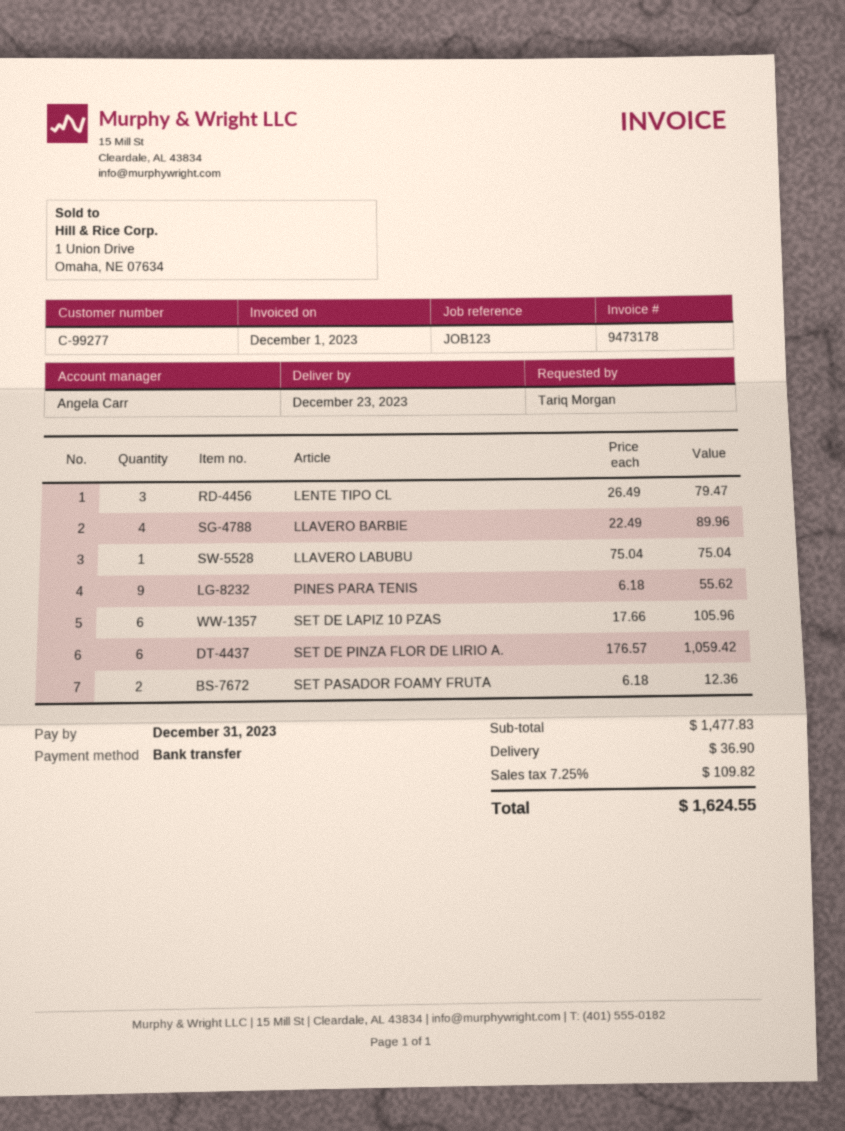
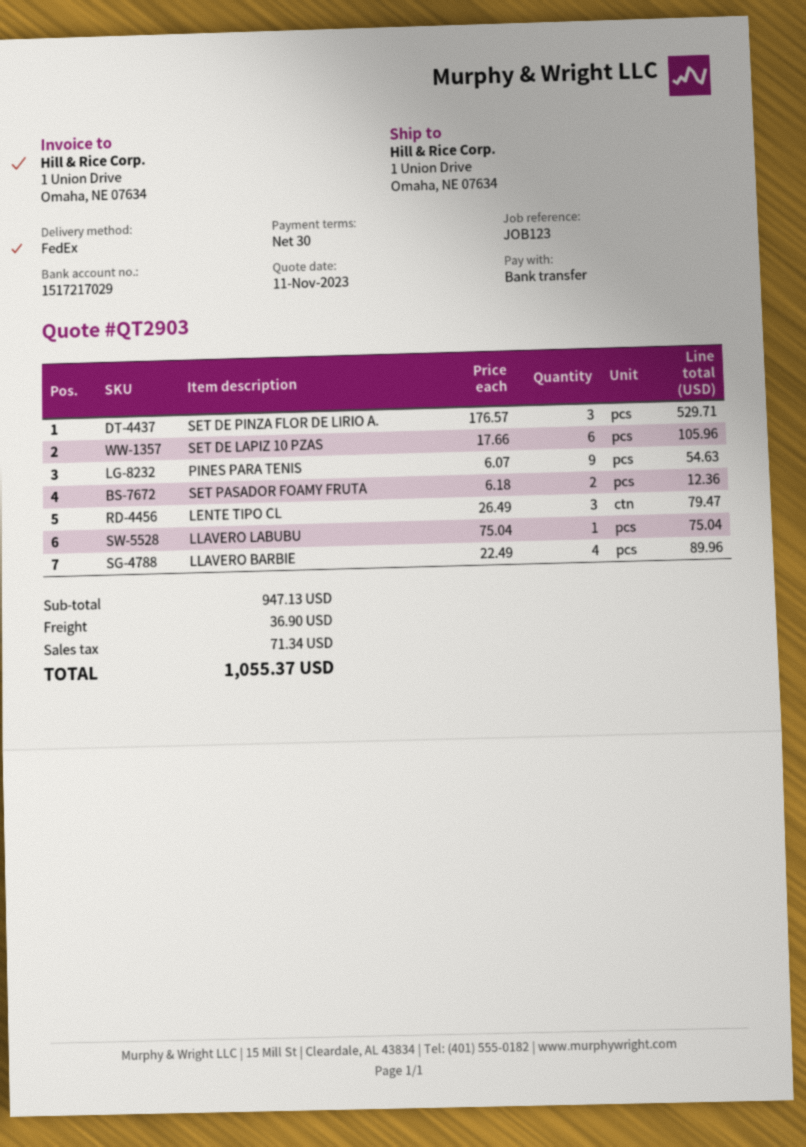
PINES PARA TENIS: 9 x 6.18 = 55.62 -> 9 x 6.07 = 54.63
SET DE PINZA FLOR DE LIRIO A.: 6 x 176.57 = 1059.42 -> 3 x 176.57 = 529.71
subtotal: 1477.83 -> 947.13
tax: 109.82 -> 71.34
total: 1624.55 -> 1055.37

